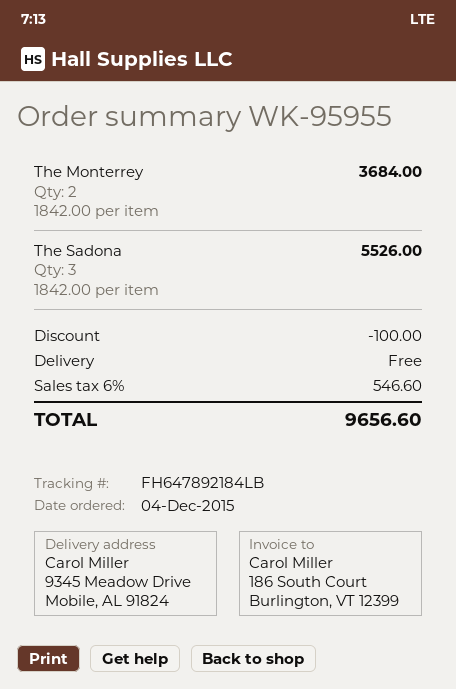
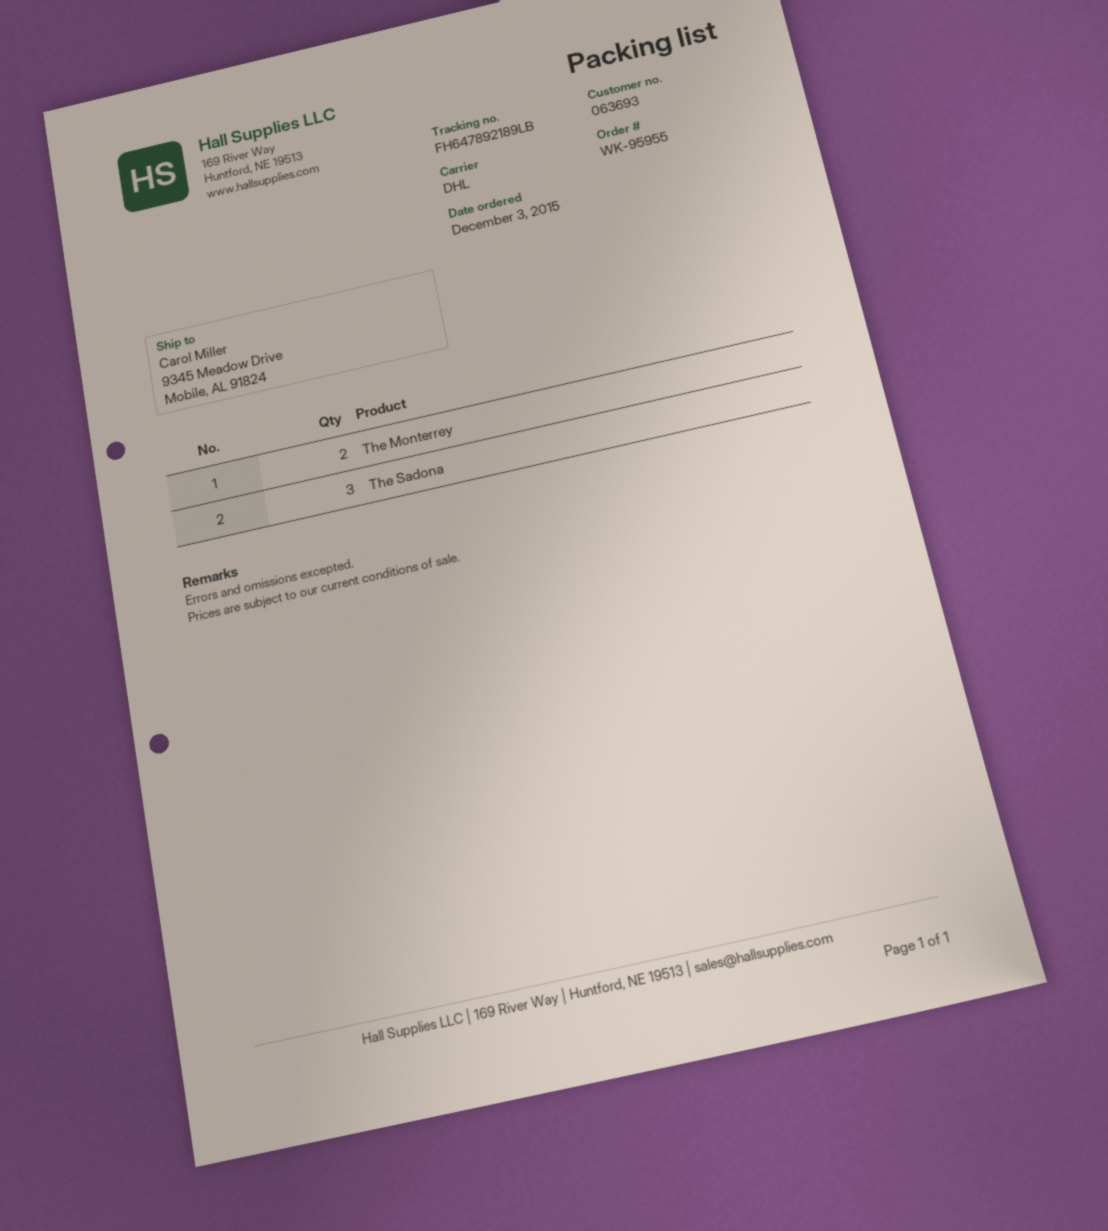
order date: 2015-12-04 -> 2015-12-03
tracking number: FH647892184LB -> FH647892189LB

